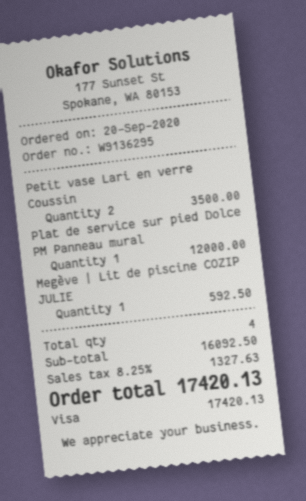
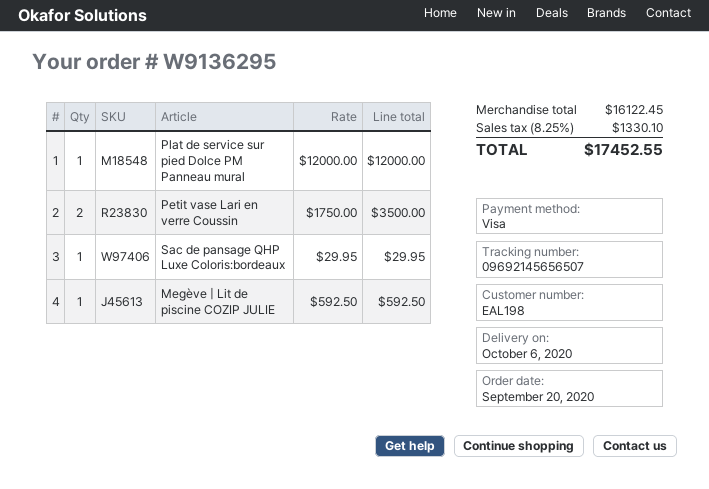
Sac de pansage QHP Luxe Coloris:bordeaux: none -> 1 for 29.95
subtotal: 16092.50 -> 16122.45
tax: 8.25% = 1327.63 -> 8.25% = 1330.10
total: 17420.13 -> 17452.55

